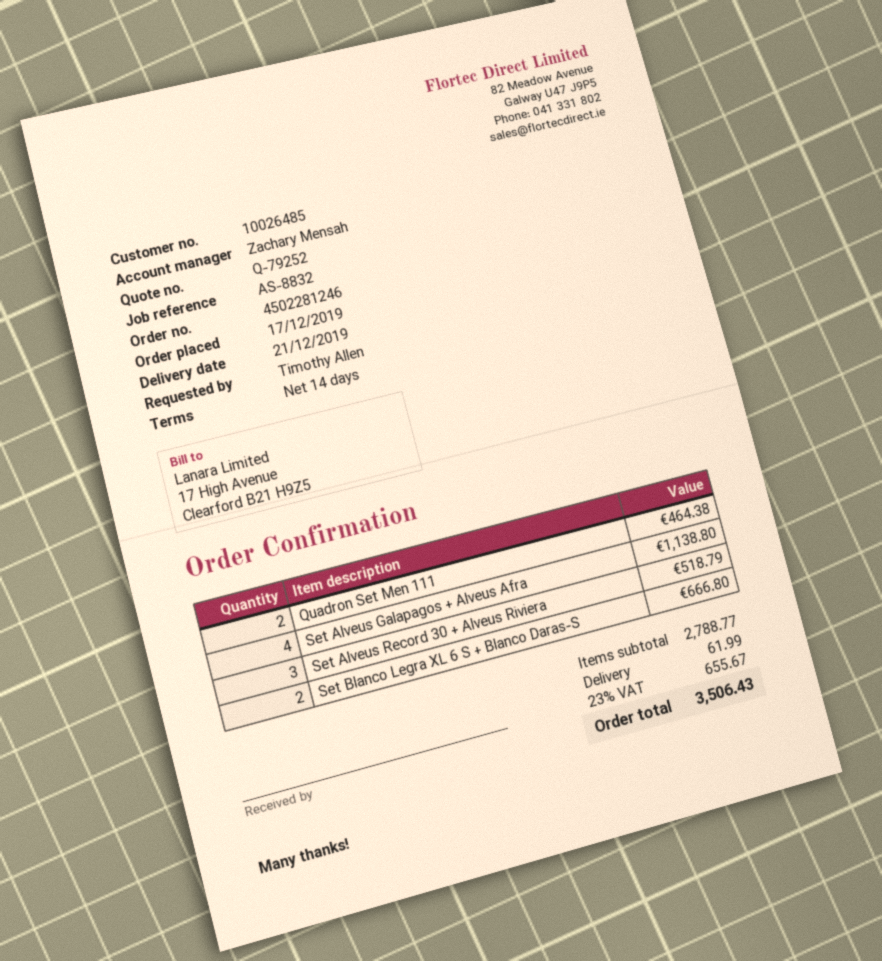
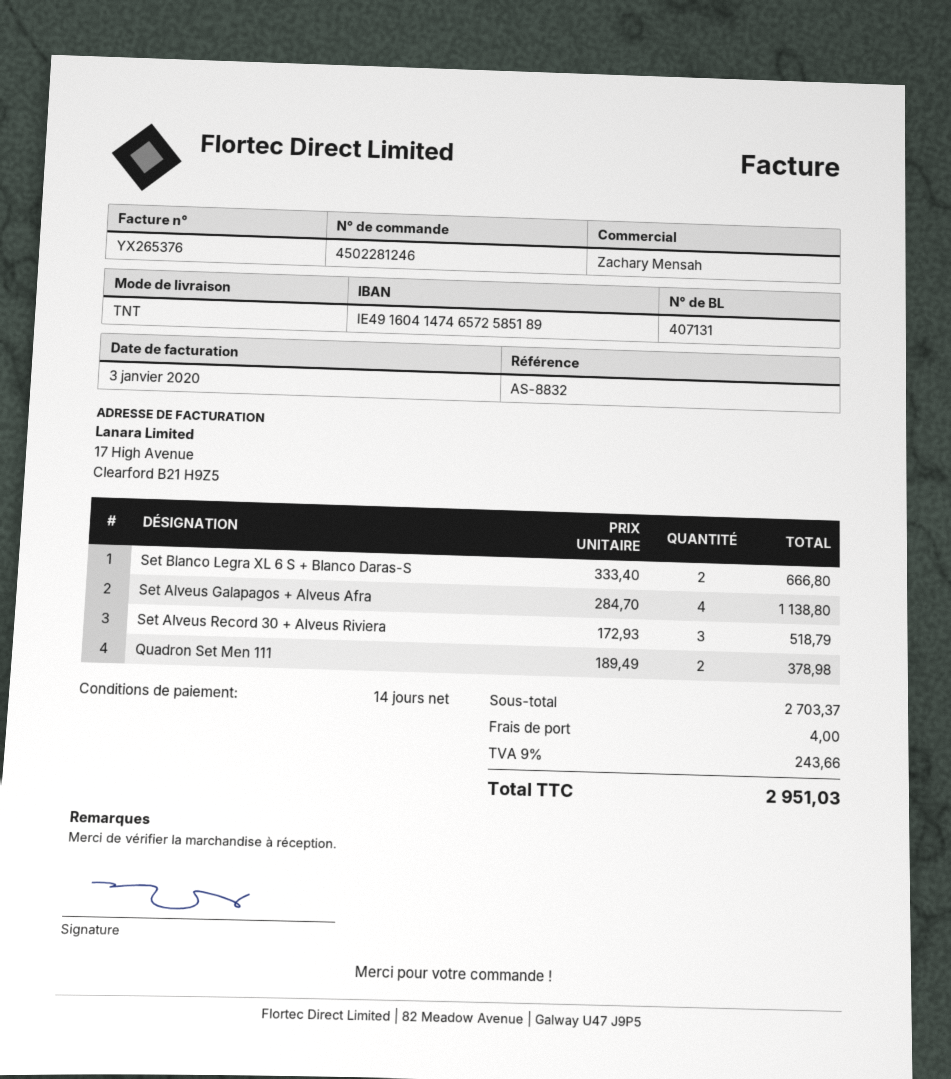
Quadron Set Men 111: 2 for 464.38 -> 2 for 378.98
subtotal: 2788.77 -> 2703.37
shipping: 61.99 -> 4.00
tax: 23% = 655.67 -> 9% = 243.66
total: 3506.43 -> 2951.03

